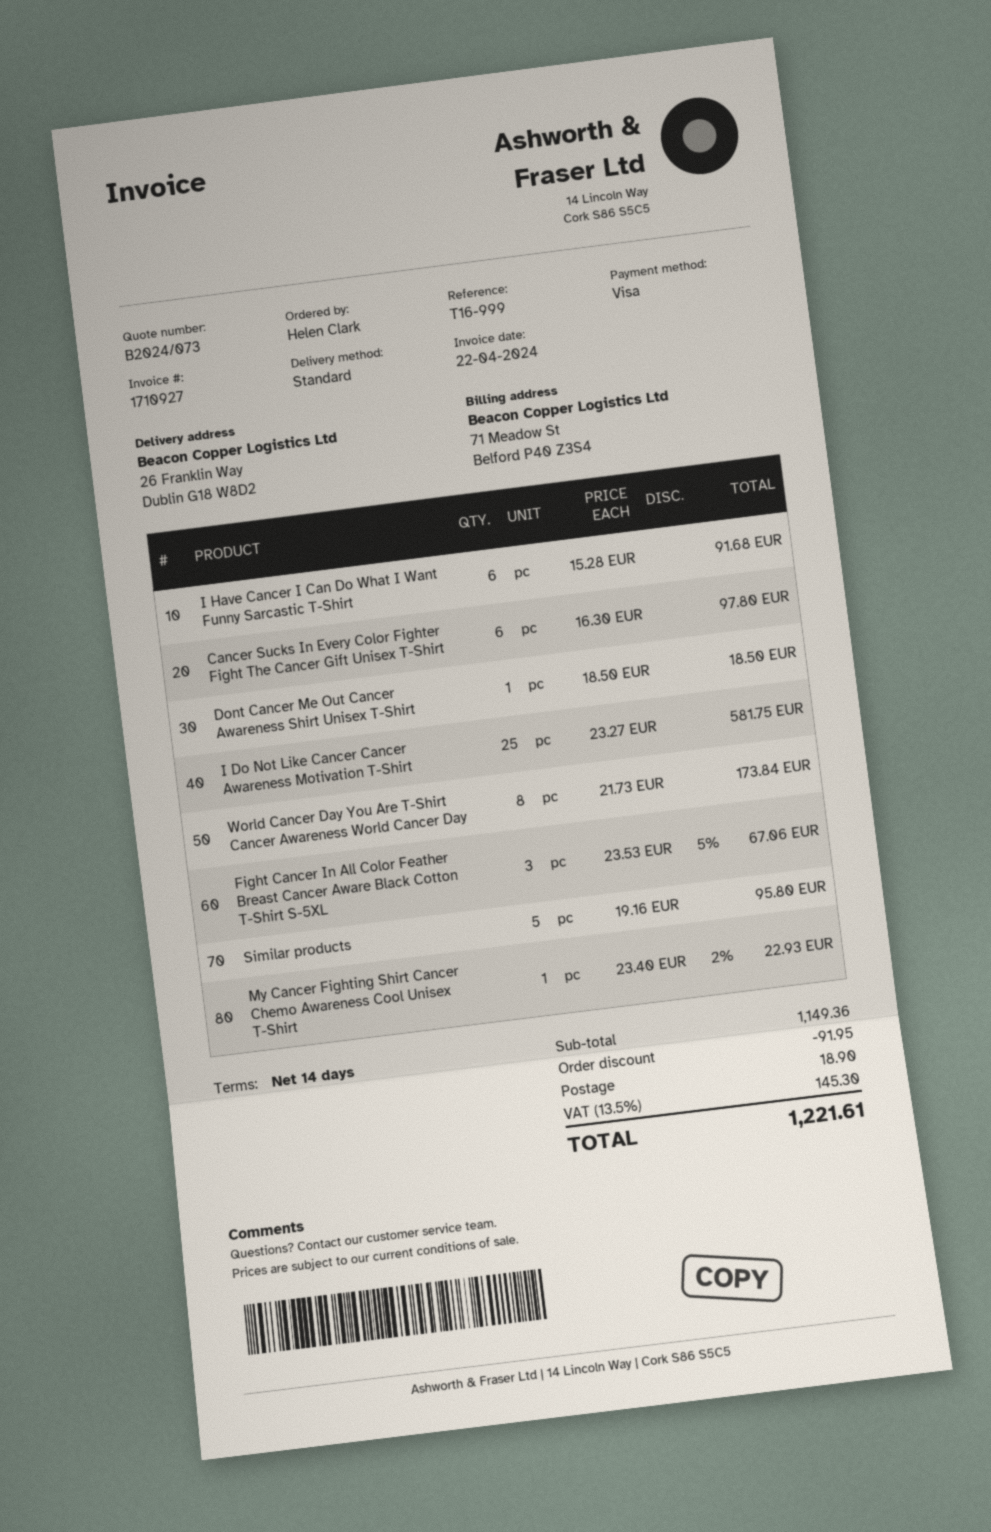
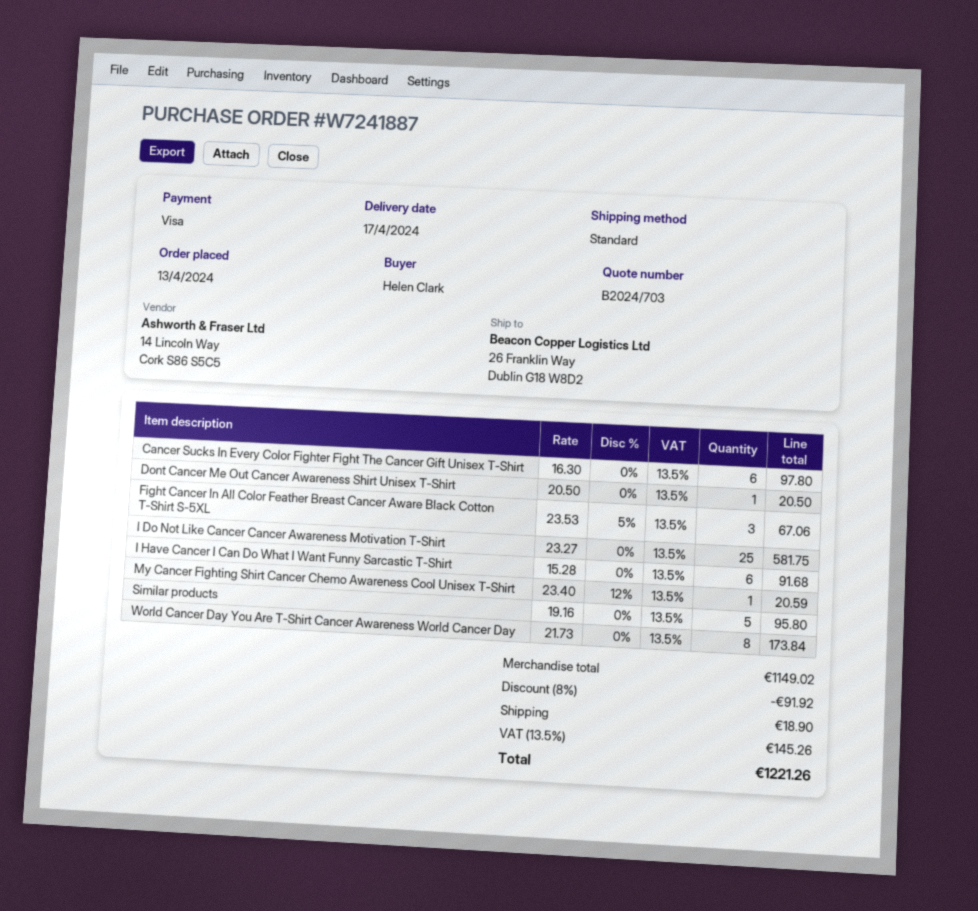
quote number: B2024/073 -> B2024/703
Dont Cancer Me Out Cancer Awareness Shirt Unisex T-Shirt: 1 x 18.50 = 18.50 -> 1 x 20.50 = 20.50
My Cancer Fighting Shirt Cancer Chemo Awareness Cool Unisex T-Shirt: 1 x 23.40 - 2% = 22.93 -> 1 x 23.40 - 12% = 20.59
subtotal: 1149.36 -> 1149.02
discount: 91.95 -> 91.92
tax: 13.5% = 145.30 -> 13.5% = 145.26
total: 1221.61 -> 1221.26

